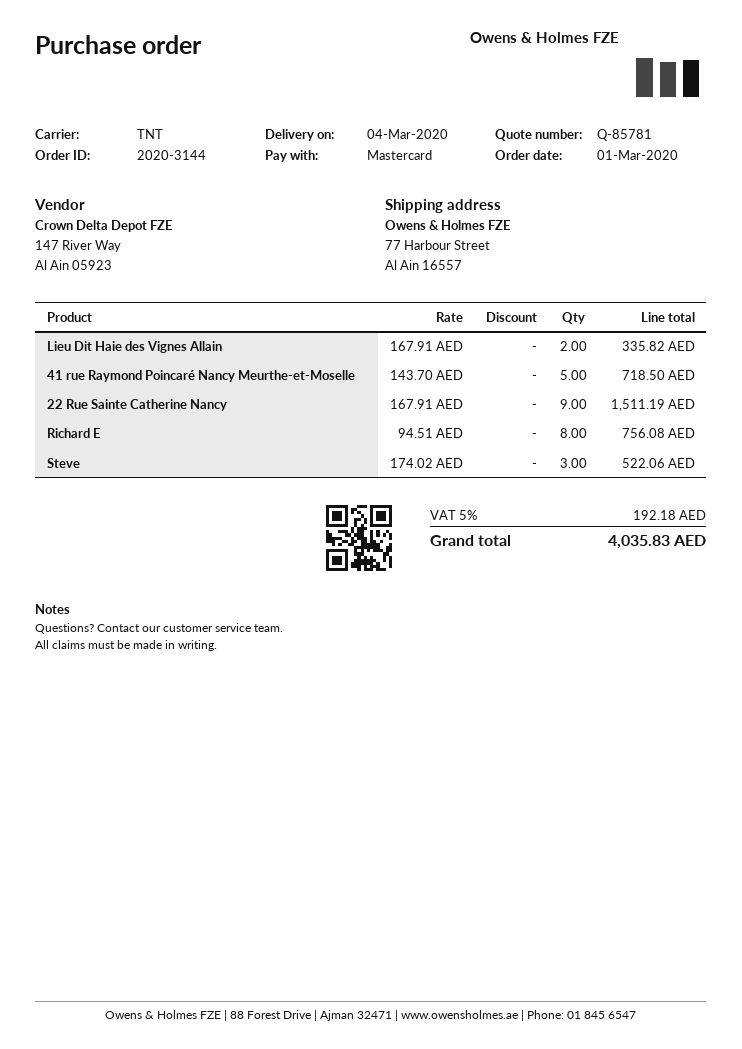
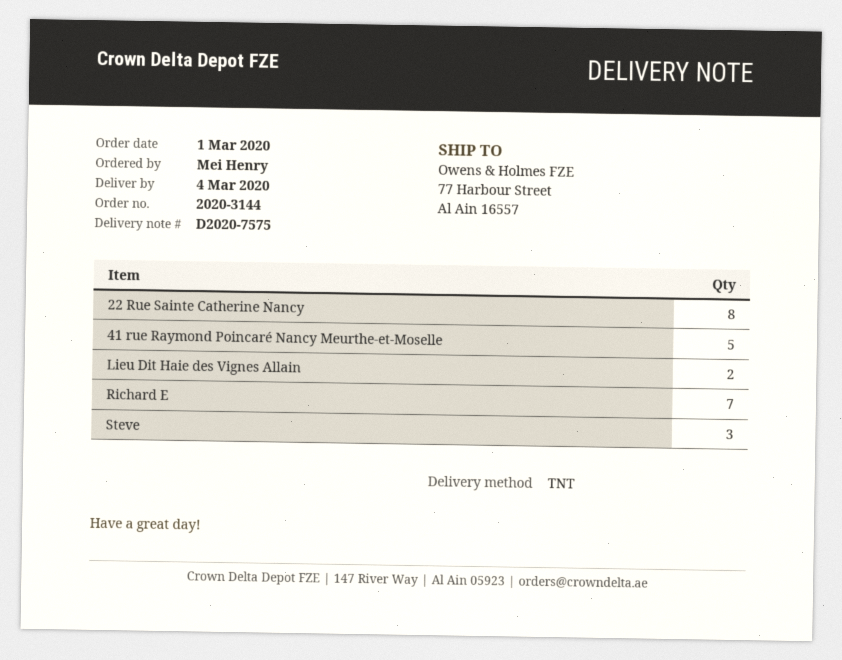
22 Rue Sainte Catherine Nancy: 9 -> 8
Richard E: 8 -> 7

